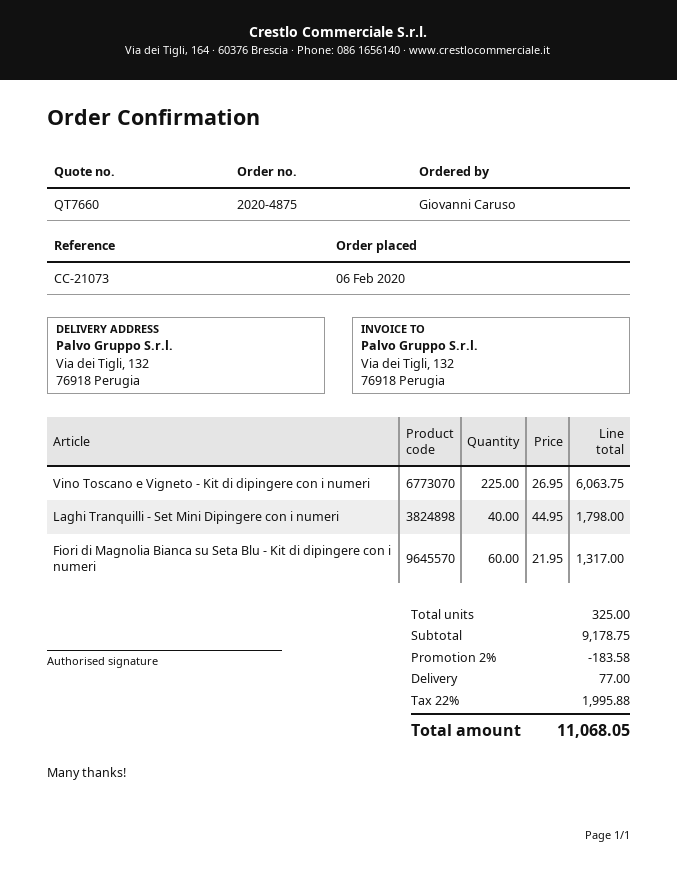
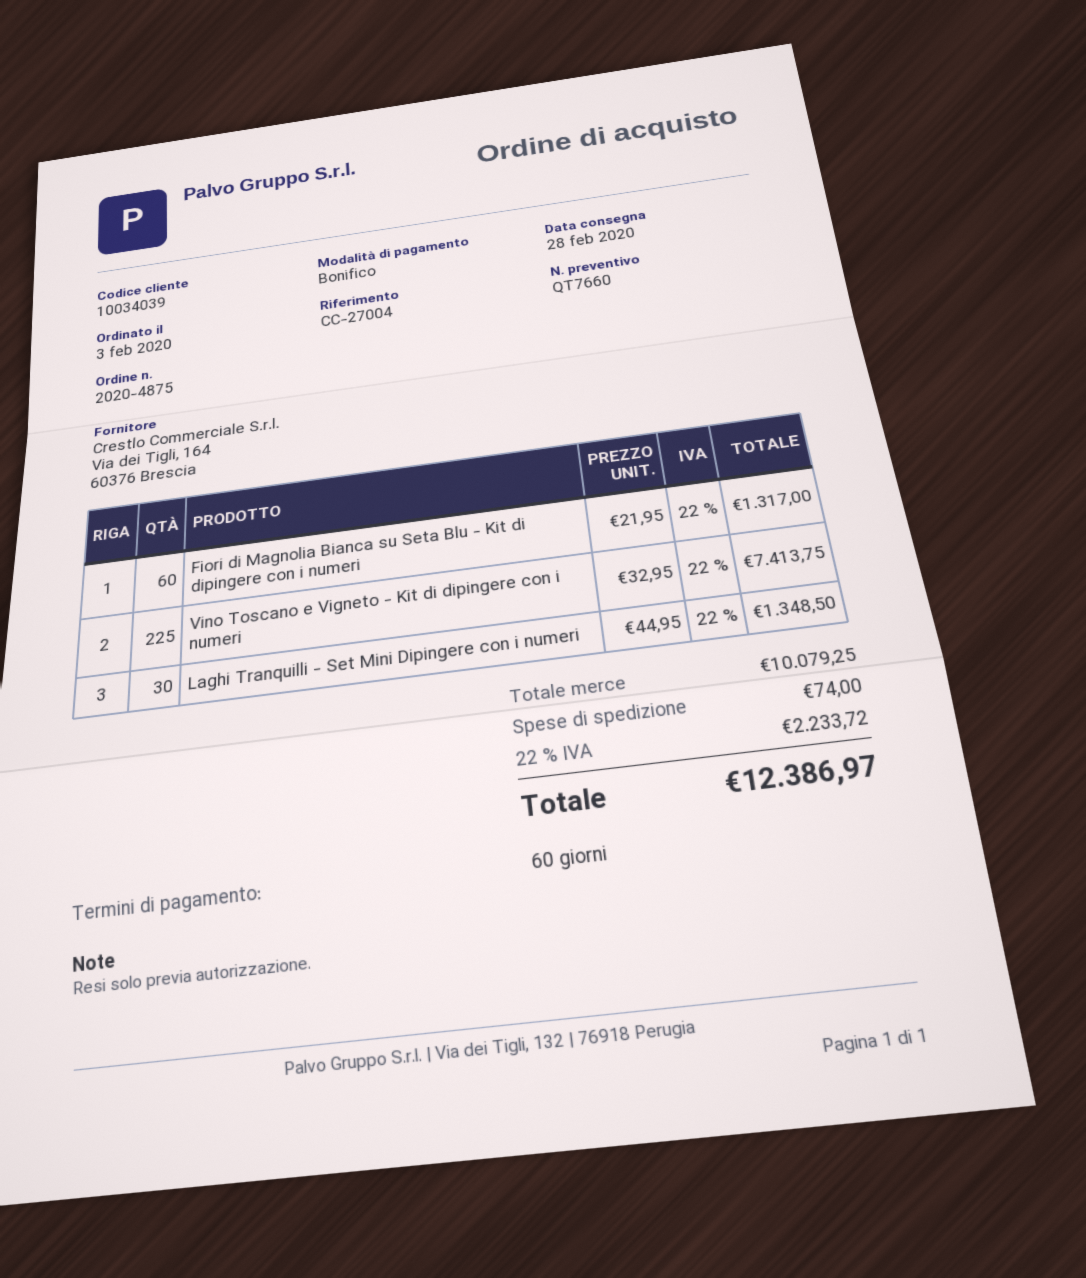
order date: 2020-02-06 -> 2020-02-03
reference: CC-21073 -> CC-27004
Vino Toscano e Vigneto - Kit di dipingere con i numeri: 225 x 26.95 = 6063.75 -> 225 x 32.95 = 7413.75
Laghi Tranquilli - Set Mini Dipingere con i numeri: 40 x 44.95 = 1798.00 -> 30 x 44.95 = 1348.50
subtotal: 9178.75 -> 10079.25
discount: 2% = 183.58 -> none
shipping: 77.00 -> 74.00
tax: 22% = 1995.88 -> 22% = 2233.72
total: 11068.05 -> 12386.97

